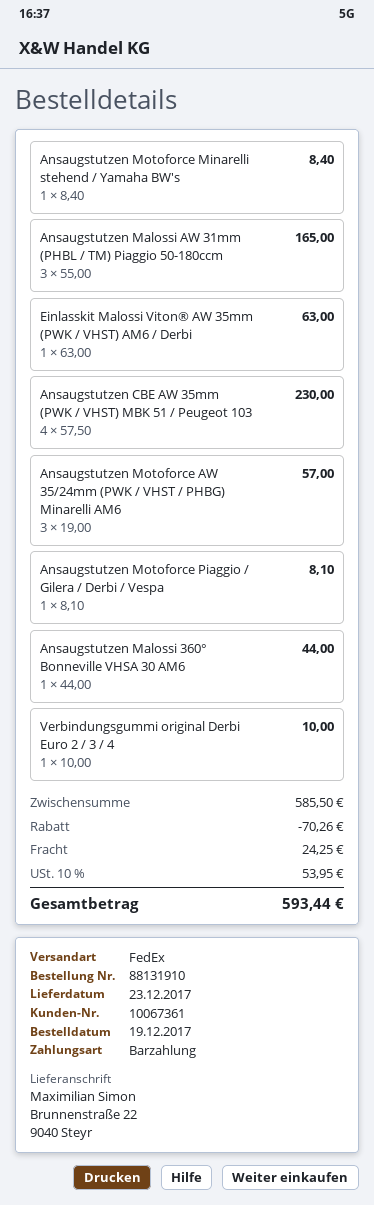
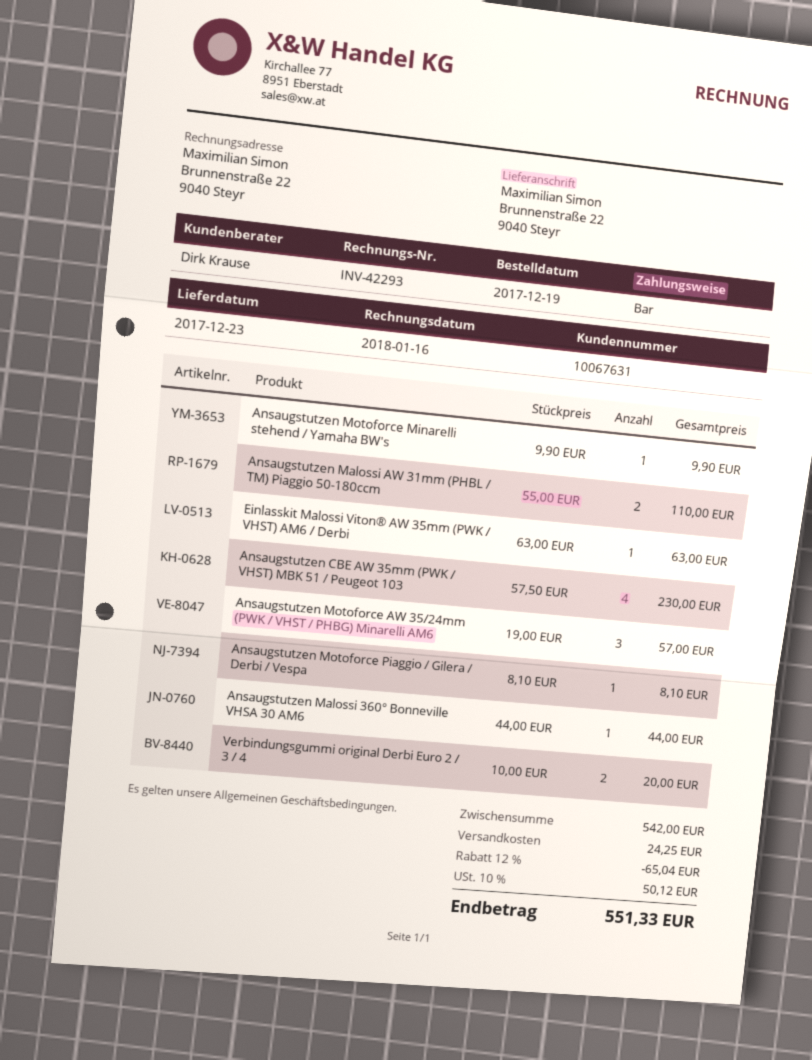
customer number: 10067361 -> 10067631
Ansaugstutzen Motoforce Minarelli stehend / Yamaha BW's: 1 x 8.40 = 8.40 -> 1 x 9.90 = 9.90
Ansaugstutzen Malossi AW 31mm (PHBL / TM) Piaggio 50-180ccm: 3 x 55.00 = 165.00 -> 2 x 55.00 = 110.00
Verbindungsgummi original Derbi Euro 2 / 3 / 4: 1 x 10.00 = 10.00 -> 2 x 10.00 = 20.00
subtotal: 585.50 -> 542.00
discount: 70.26 -> 65.04
tax: 10% = 53.95 -> 10% = 50.12
total: 593.44 -> 551.33

